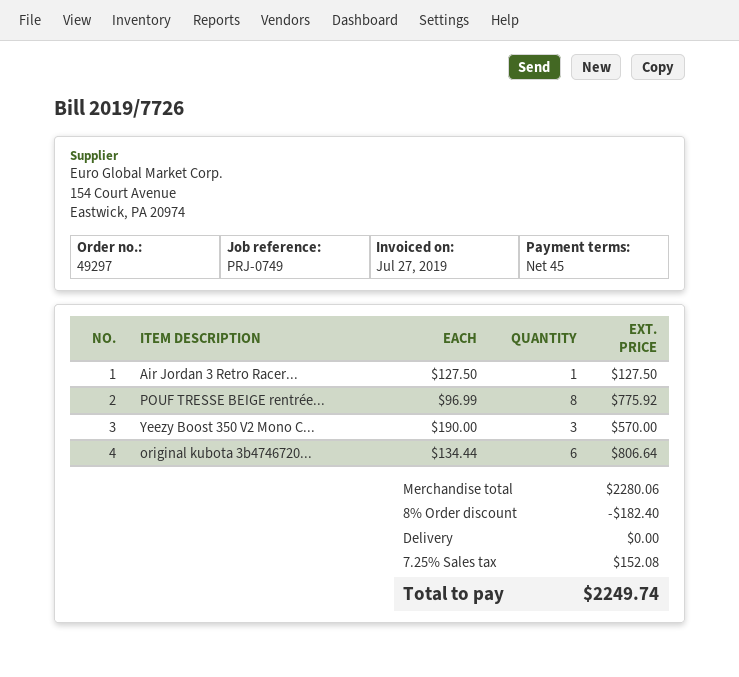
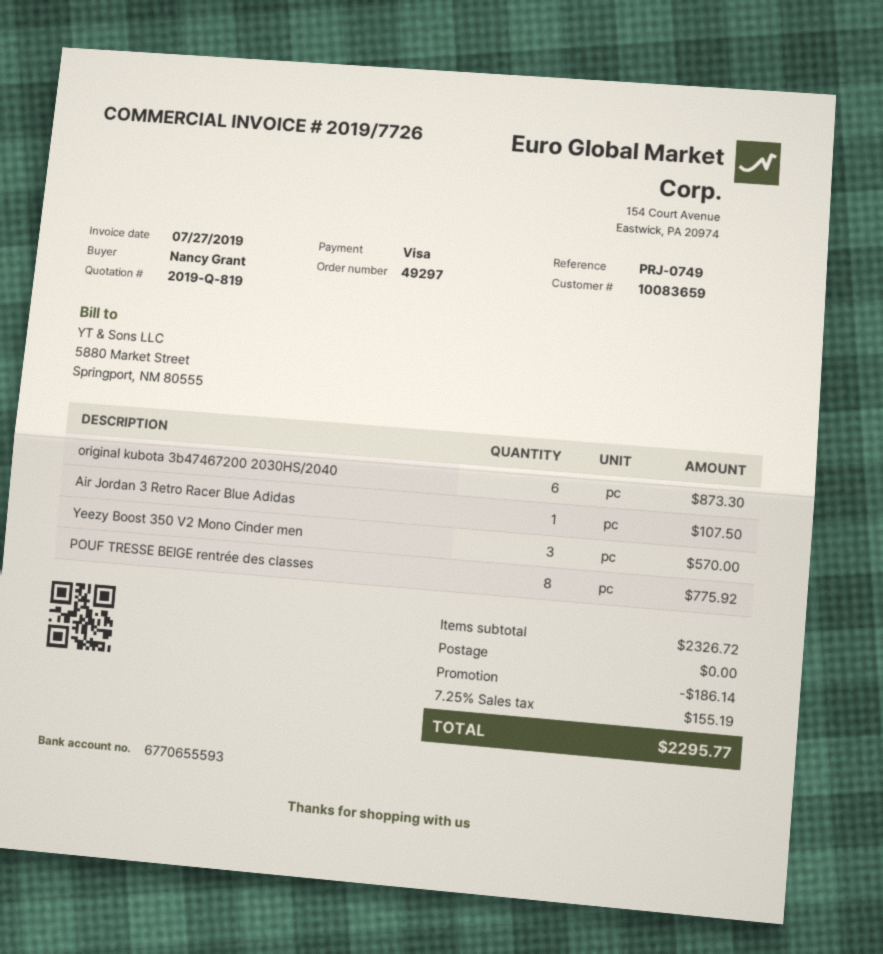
Air Jordan 3 Retro Racer...: 1 for 127.50 -> 1 for 107.50
original kubota 3b4746720...: 6 for 806.64 -> 6 for 873.30
subtotal: 2280.06 -> 2326.72
discount: 182.40 -> 186.14
tax: 7.25% = 152.08 -> 7.25% = 155.19
total: 2249.74 -> 2295.77

